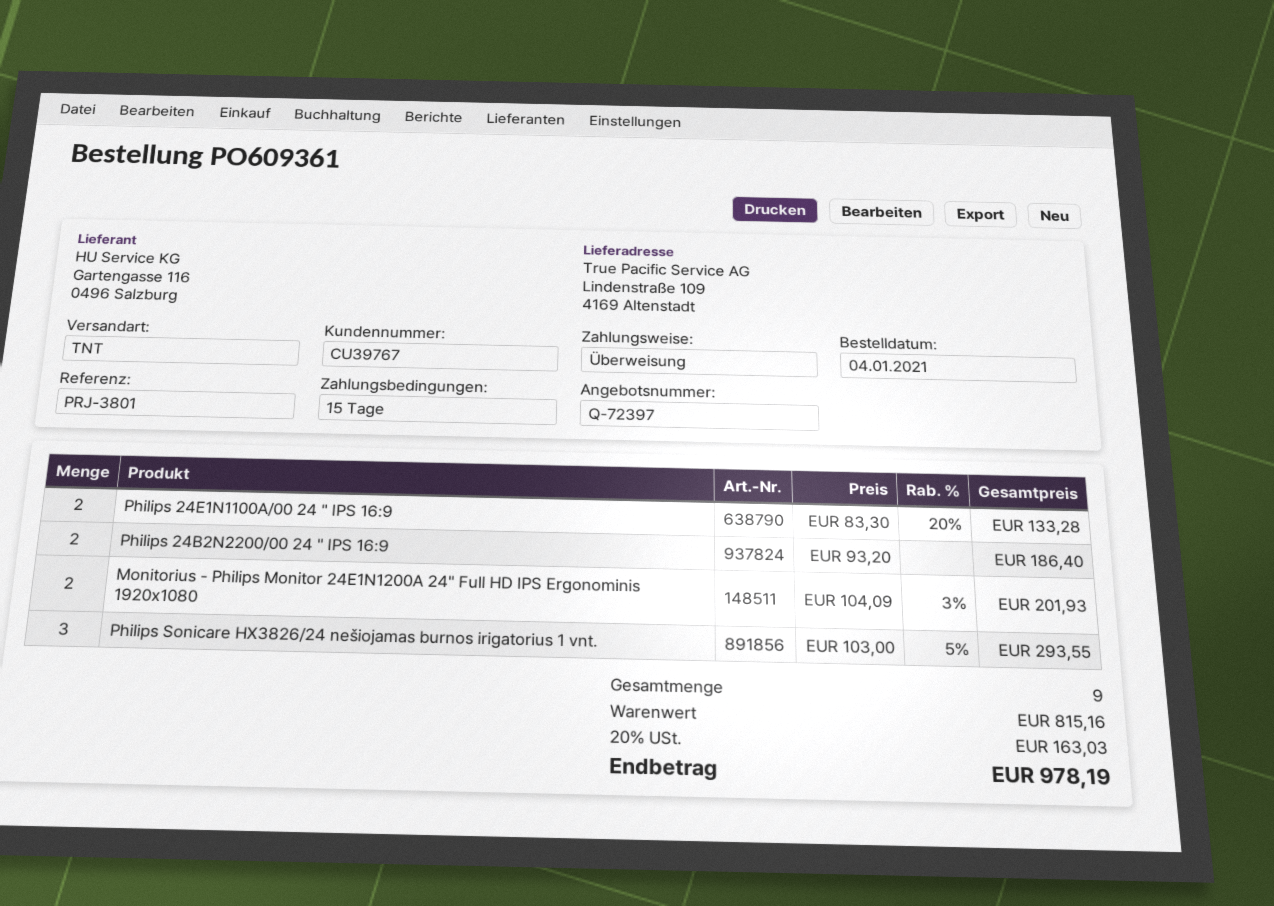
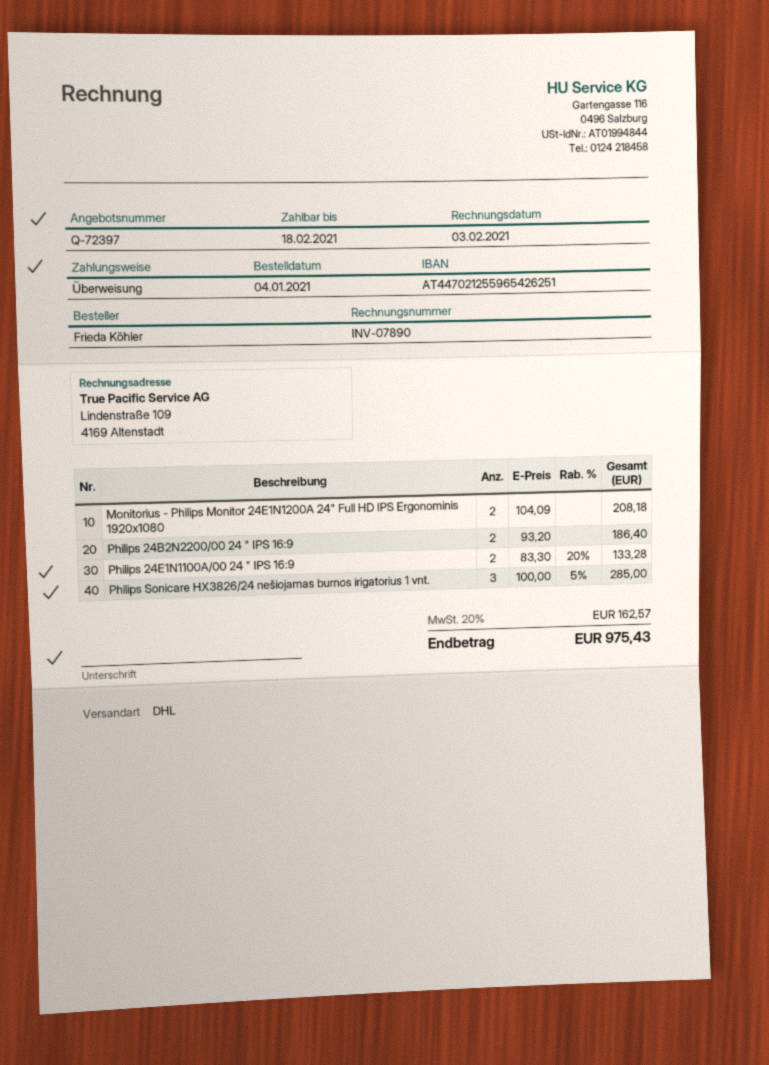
shipping method: TNT -> DHL
Monitorius - Philips Monitor 24E1N1200A 24" Full HD IPS Ergonominis 1920x1080: 2 x 104.09 - 3% = 201.93 -> 2 x 104.09 = 208.18
Philips Sonicare HX3826/24 nešiojamas burnos irigatorius 1 vnt.: 3 x 103.00 - 5% = 293.55 -> 3 x 100.00 - 5% = 285.00
tax: 20% = 163.03 -> 20% = 162.57
total: 978.19 -> 975.43

